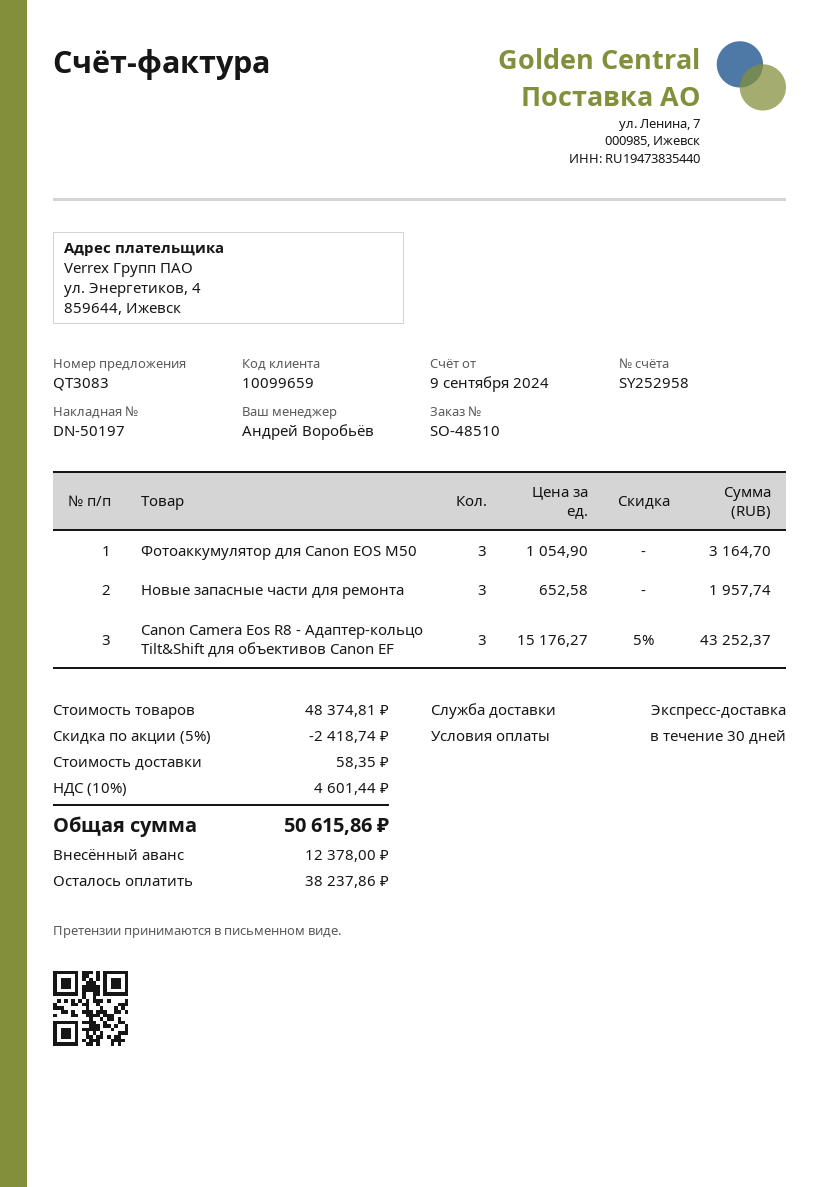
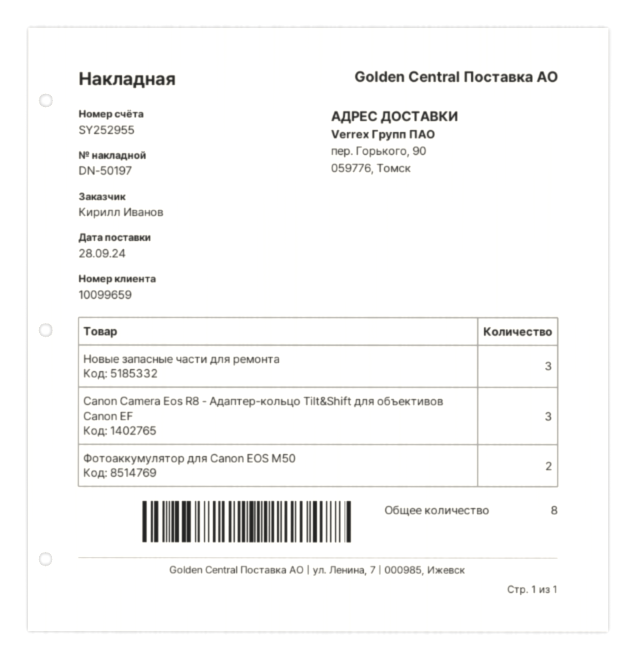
invoice number: SY252958 -> SY252955
Фотоаккумулятор для Canon EOS M50: 3 -> 2

